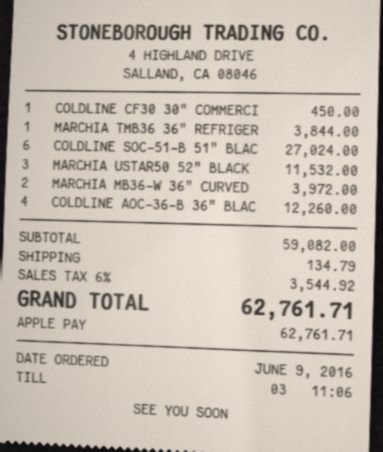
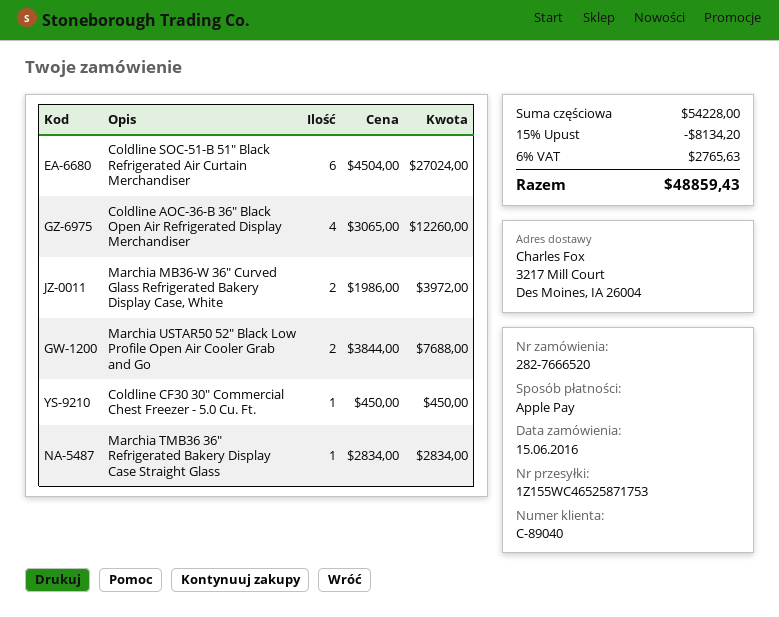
order date: 2016-06-09 -> 2016-06-15
MARCHIA TMB36 36" REFRIGER: 1 for 3844.00 -> 1 for 2834.00
MARCHIA USTAR50 52" BLACK: 3 for 11532.00 -> 2 for 7688.00
subtotal: 59082.00 -> 54228.00
discount: none -> 15% = 8134.20
shipping: 134.79 -> none
tax: 6% = 3544.92 -> 6% = 2765.63
total: 62761.71 -> 48859.43

